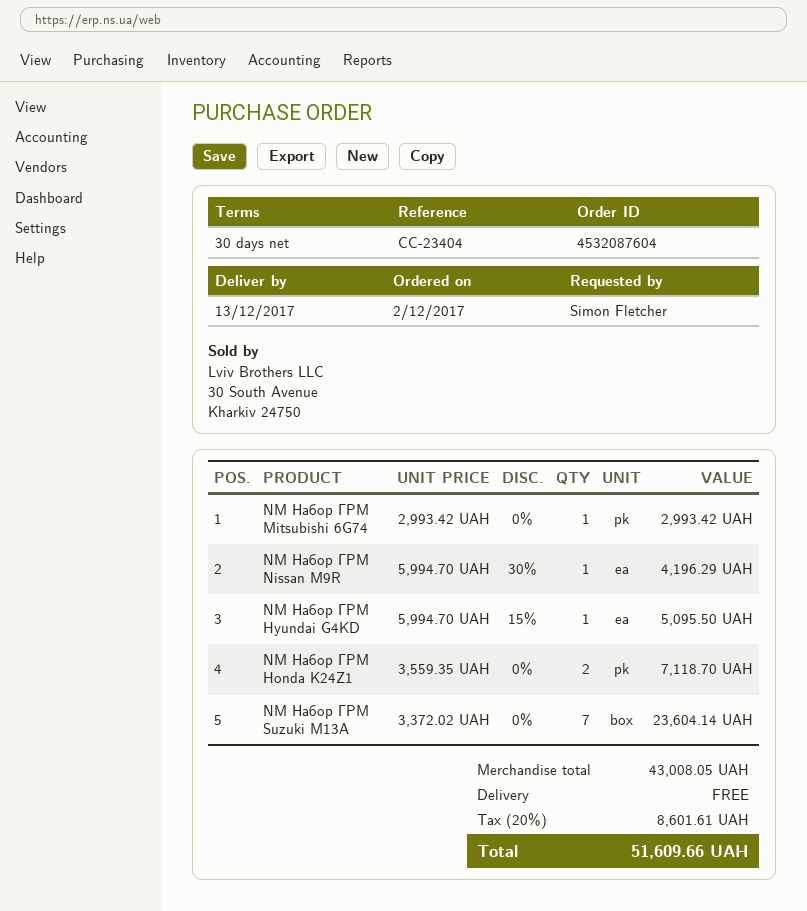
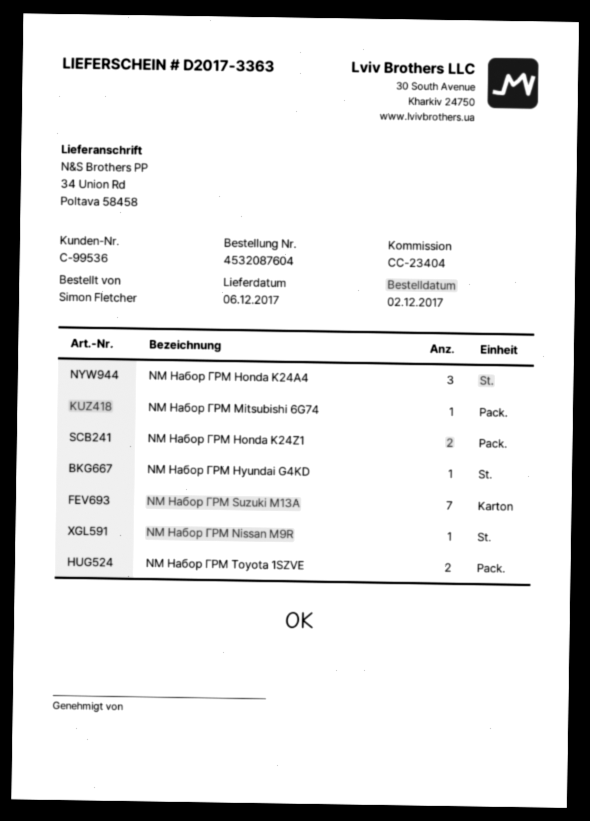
delivery date: 2017-12-13 -> 2017-12-06
NM Набор ГРМ Honda K24A4: none -> 3
NM Набор ГРМ Toyota 1SZVE: none -> 2

